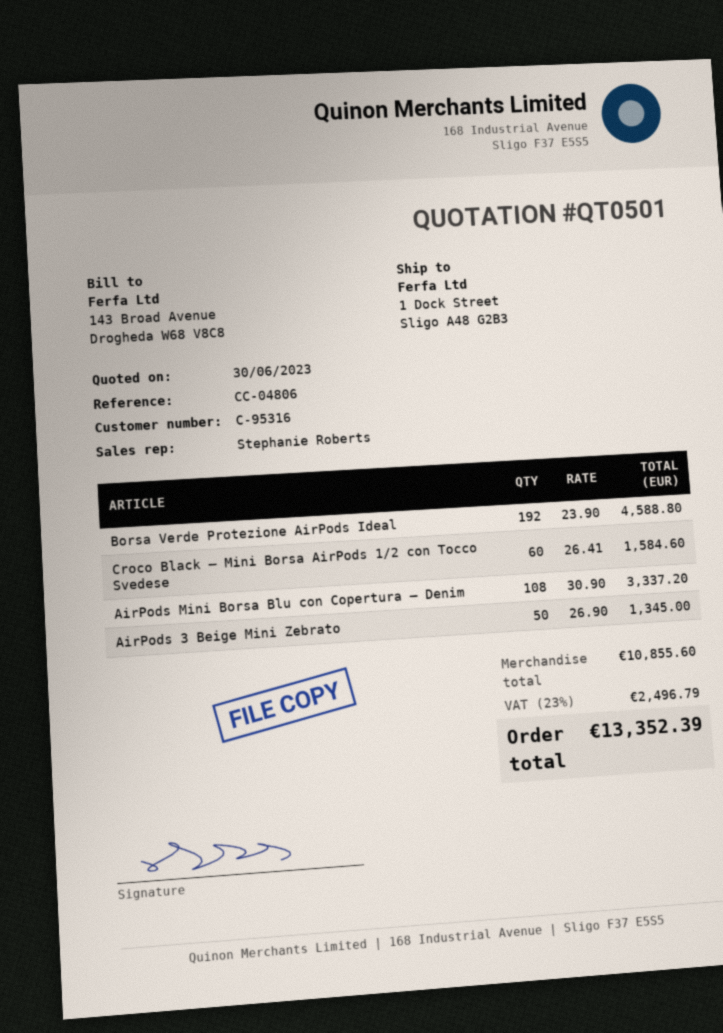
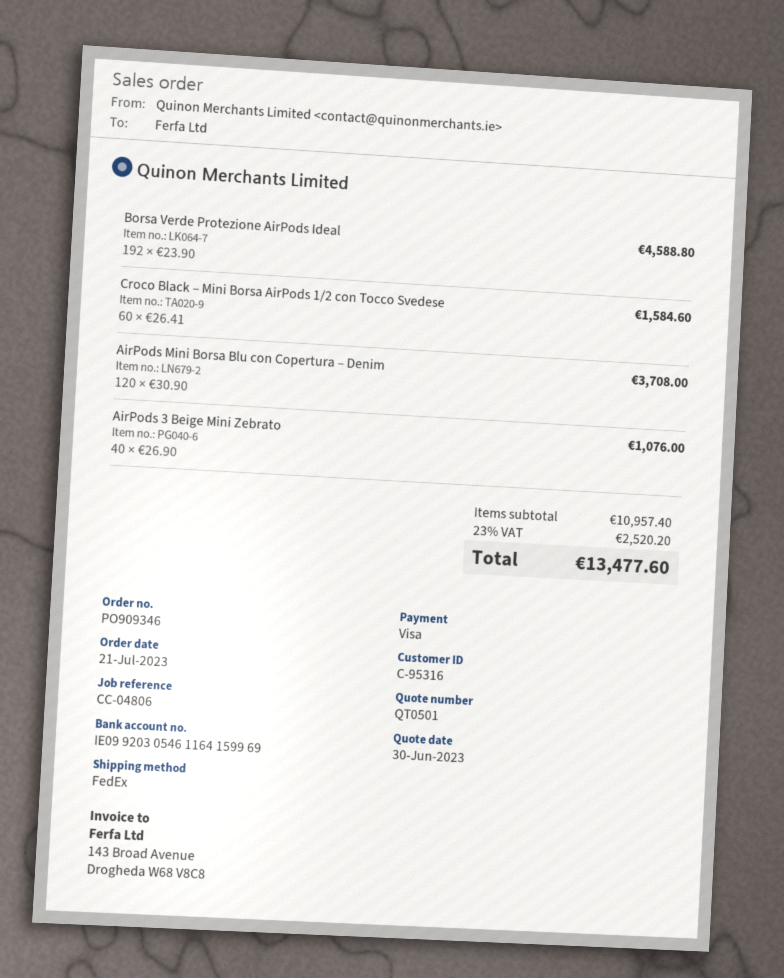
AirPods Mini Borsa Blu con Copertura – Denim: 108 x 30.90 = 3337.20 -> 120 x 30.90 = 3708.00
AirPods 3 Beige Mini Zebrato: 50 x 26.90 = 1345.00 -> 40 x 26.90 = 1076.00
subtotal: 10855.60 -> 10957.40
tax: 23% = 2496.79 -> 23% = 2520.20
total: 13352.39 -> 13477.60

